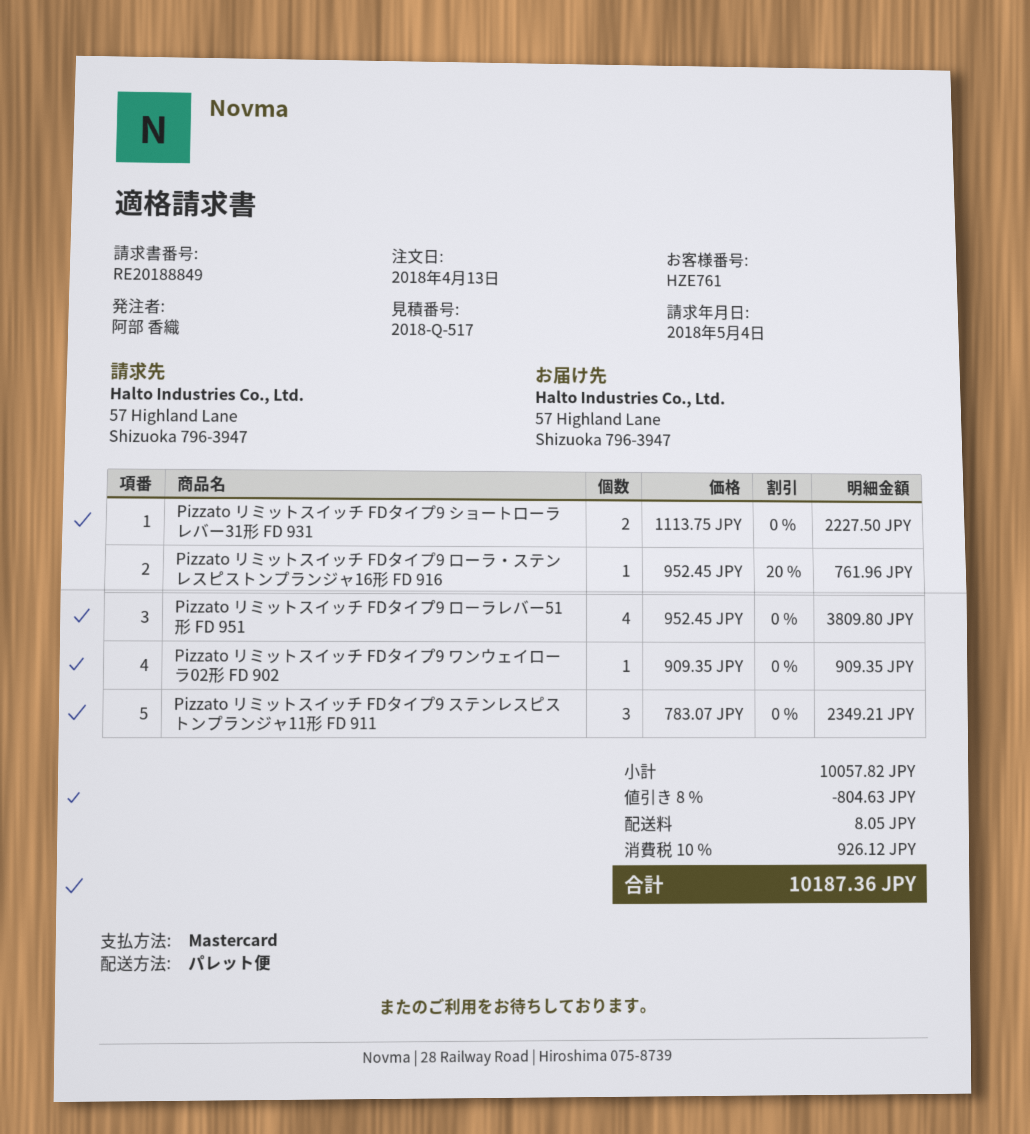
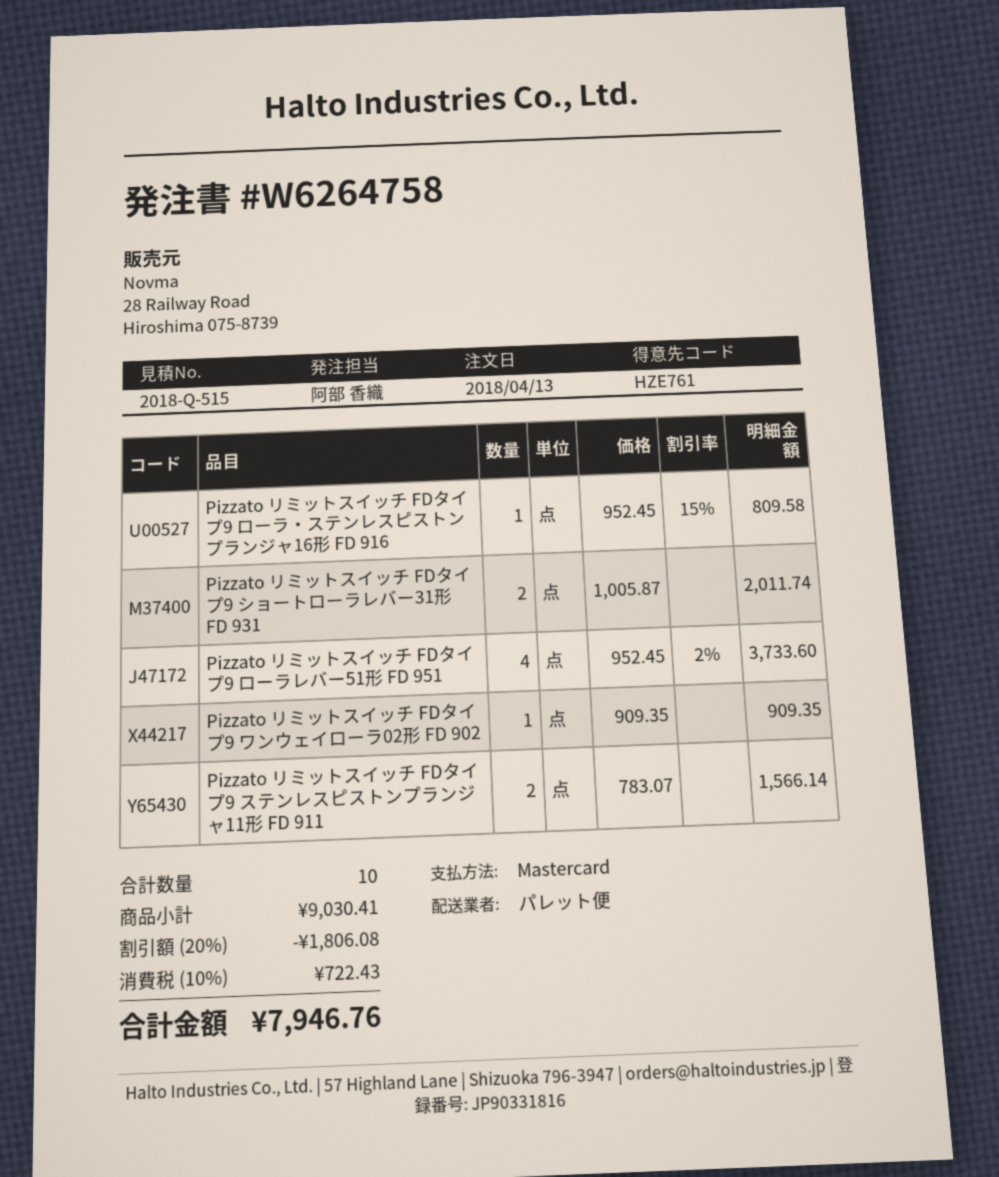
quote number: 2018-Q-517 -> 2018-Q-515
Pizzato リミットスイッチ FDタイプ9 ショートローラレバー31形 FD 931: 2 x 1113.75 = 2227.50 -> 2 x 1005.87 = 2011.74
Pizzato リミットスイッチ FDタイプ9 ローラ・ステンレスピストンプランジャ16形 FD 916: 1 x 952.45 - 20% = 761.96 -> 1 x 952.45 - 15% = 809.58
Pizzato リミットスイッチ FDタイプ9 ローラレバー51形 FD 951: 4 x 952.45 = 3809.80 -> 4 x 952.45 - 2% = 3733.60
Pizzato リミットスイッチ FDタイプ9 ステンレスピストンプランジャ11形 FD 911: 3 x 783.07 = 2349.21 -> 2 x 783.07 = 1566.14
subtotal: 10057.82 -> 9030.41
discount: 8% = 804.63 -> 20% = 1806.08
shipping: 8.05 -> none
tax: 10% = 926.12 -> 10% = 722.43
total: 10187.36 -> 7946.76

